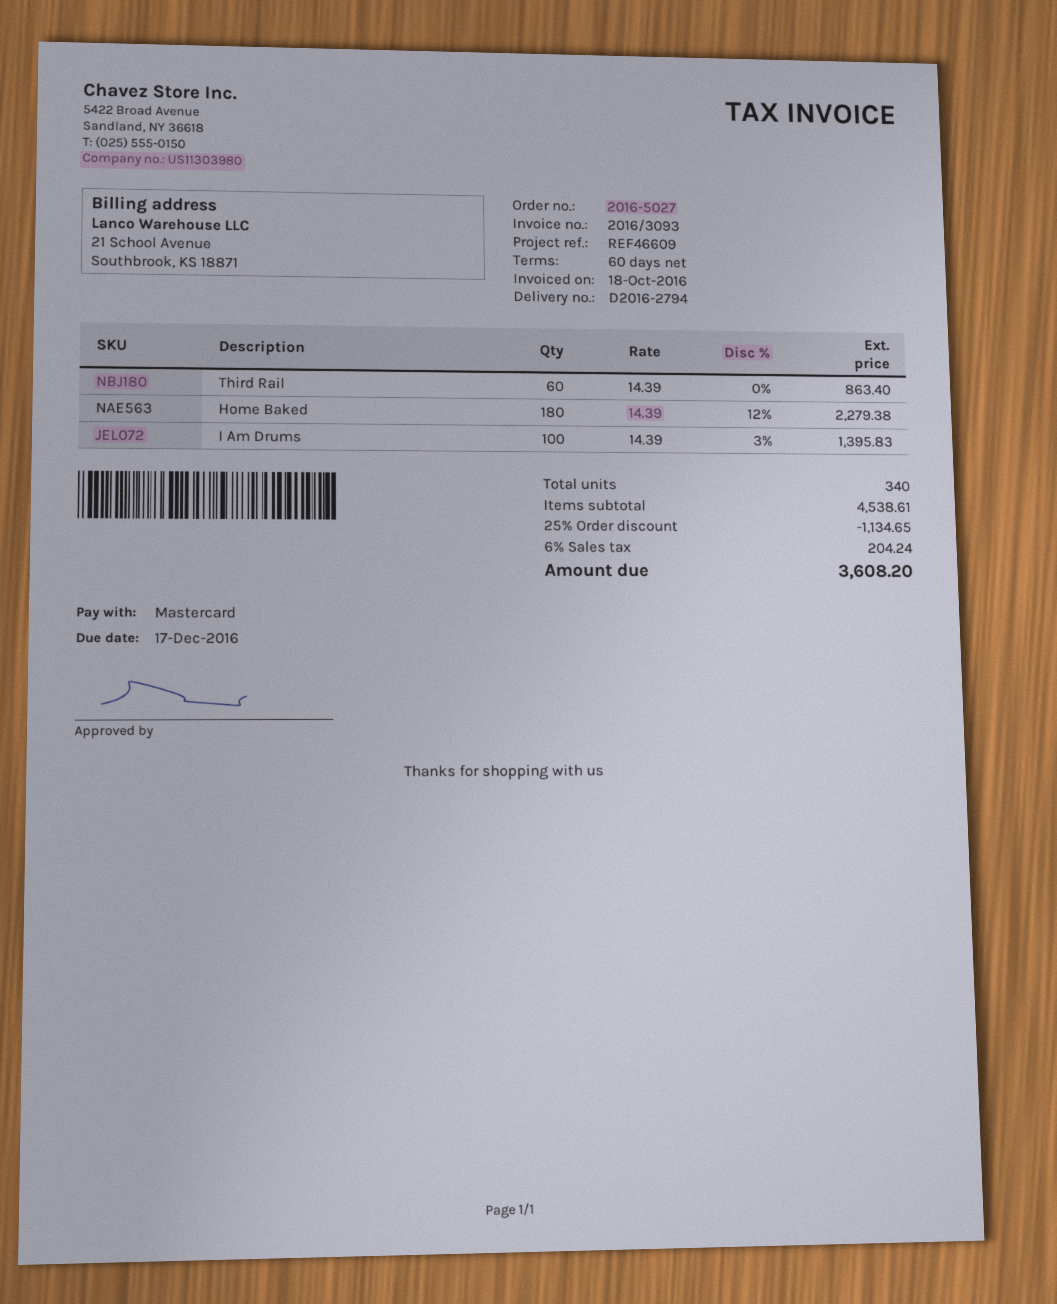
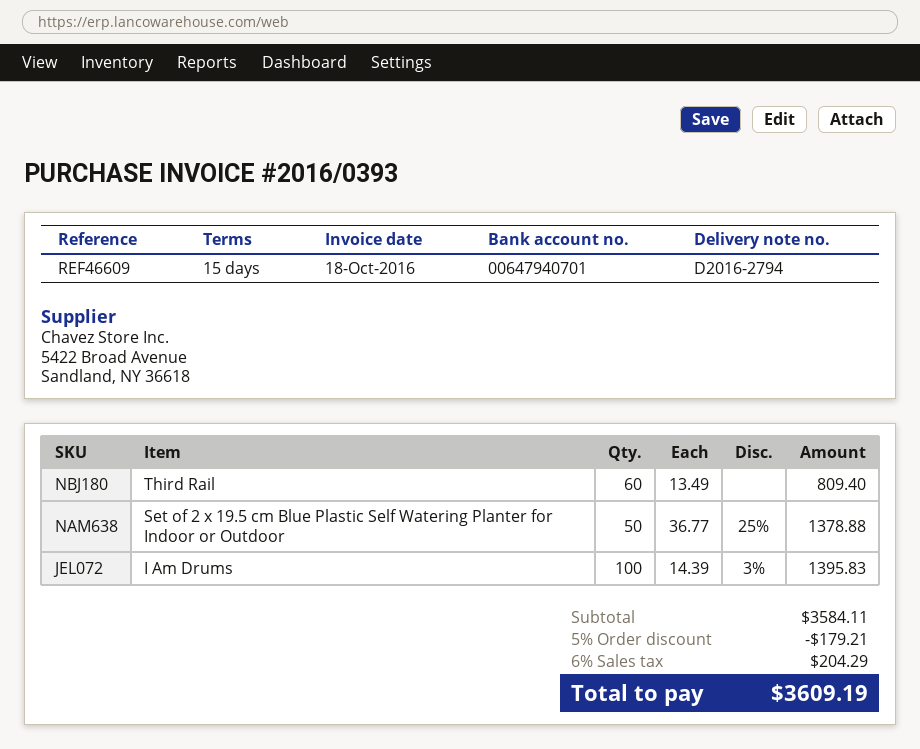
invoice number: 2016/3093 -> 2016/0393
payment terms: 60 days -> 15 days
Third Rail: 60 x 14.39 = 863.40 -> 60 x 13.49 = 809.40
Home Baked: 180 x 14.39 - 12% = 2279.38 -> none
Set of 2 x 19.5 cm Blue Plastic Self Watering Planter for Indoor or Outdoor: none -> 50 x 36.77 - 25% = 1378.88
subtotal: 4538.61 -> 3584.11
discount: 25% = 1134.65 -> 5% = 179.21
tax: 6% = 204.24 -> 6% = 204.29
total: 3608.20 -> 3609.19

